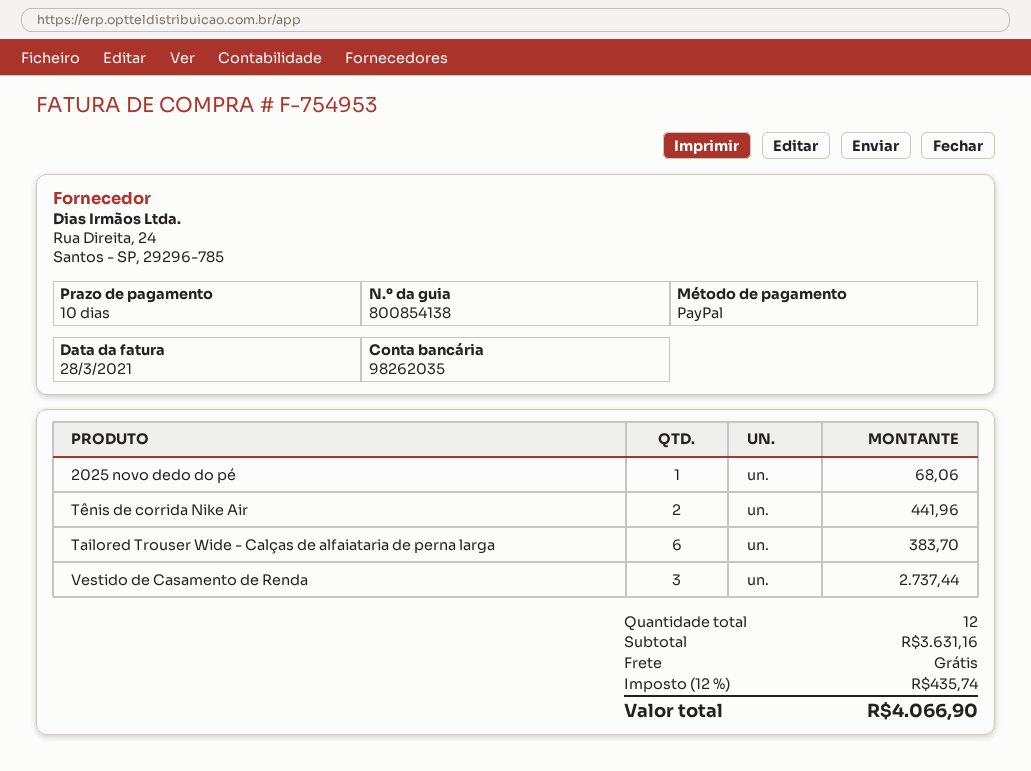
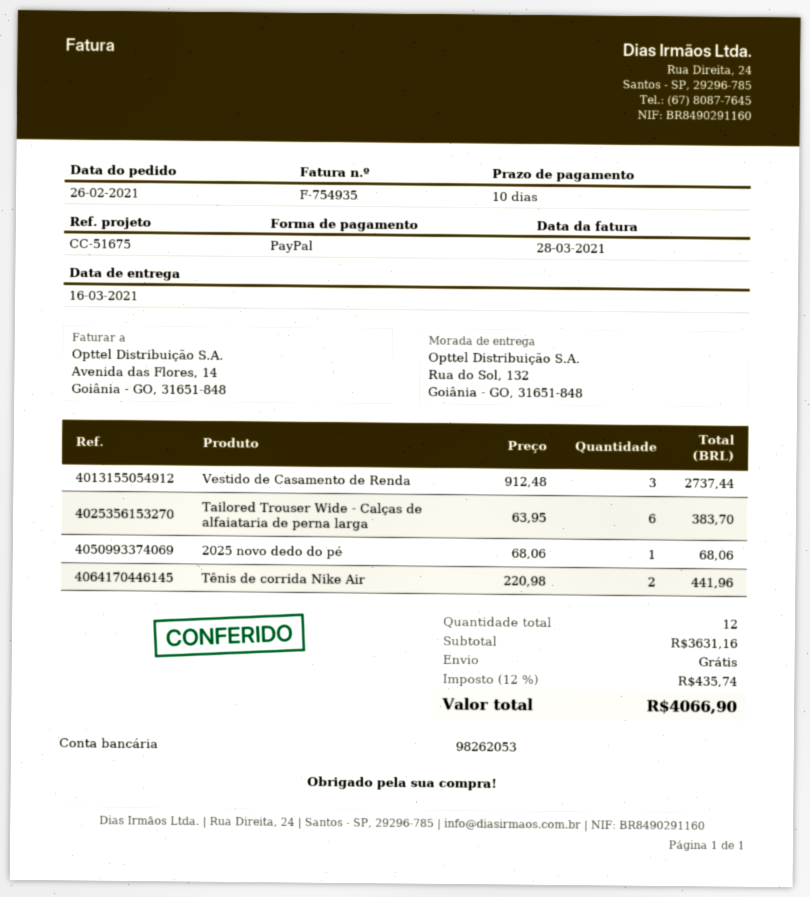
invoice number: F-754953 -> F-754935
bank account: 98262035 -> 98262053

